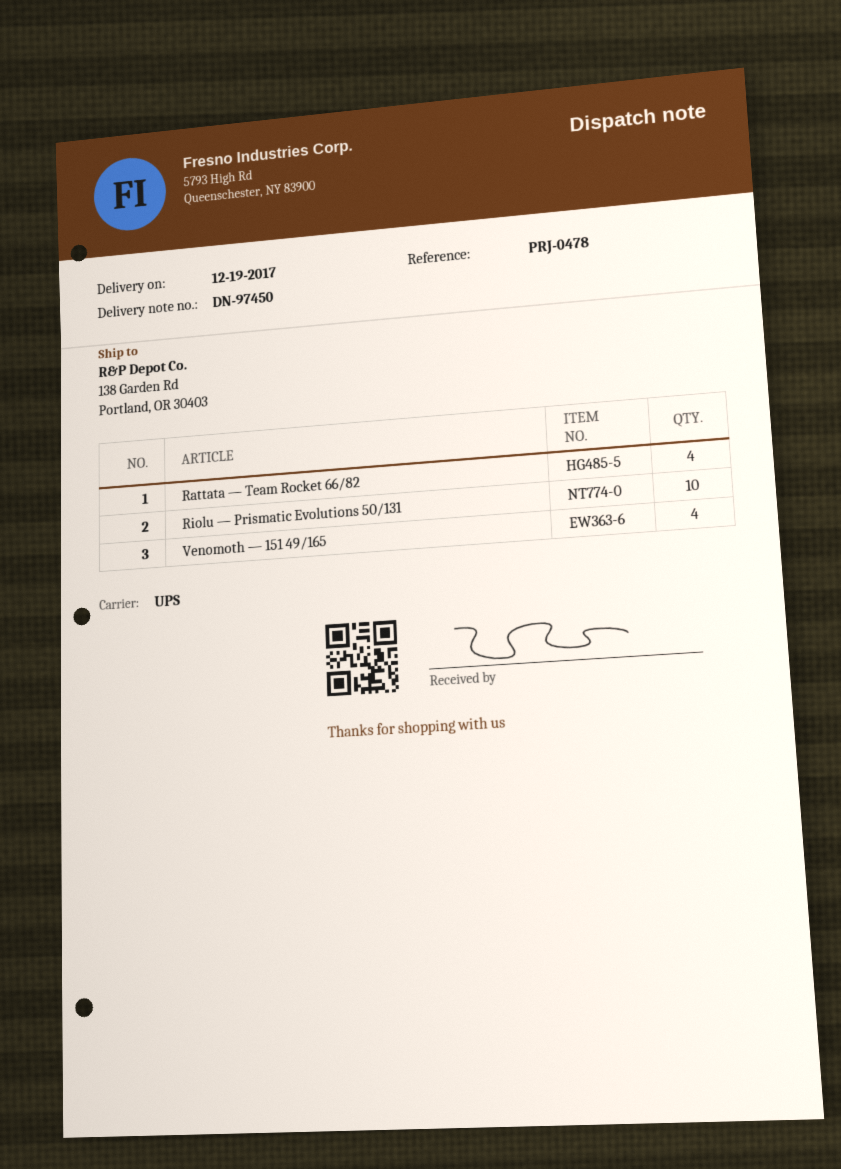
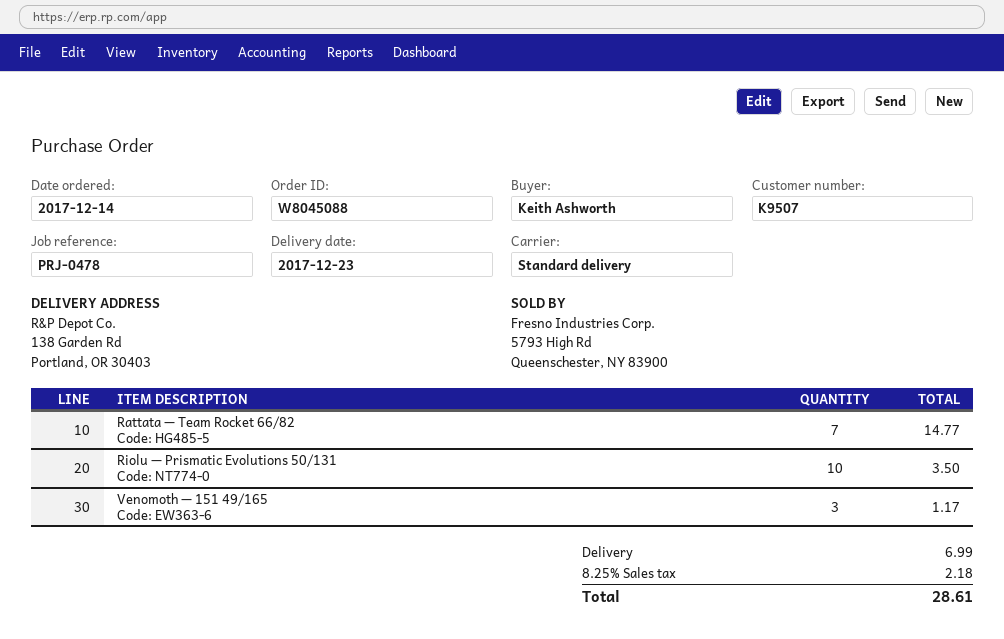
delivery date: 2017-12-19 -> 2017-12-23
shipping method: UPS -> standard
Rattata — Team Rocket 66/82: 4 -> 7
Venomoth — 151 49/165: 4 -> 3

